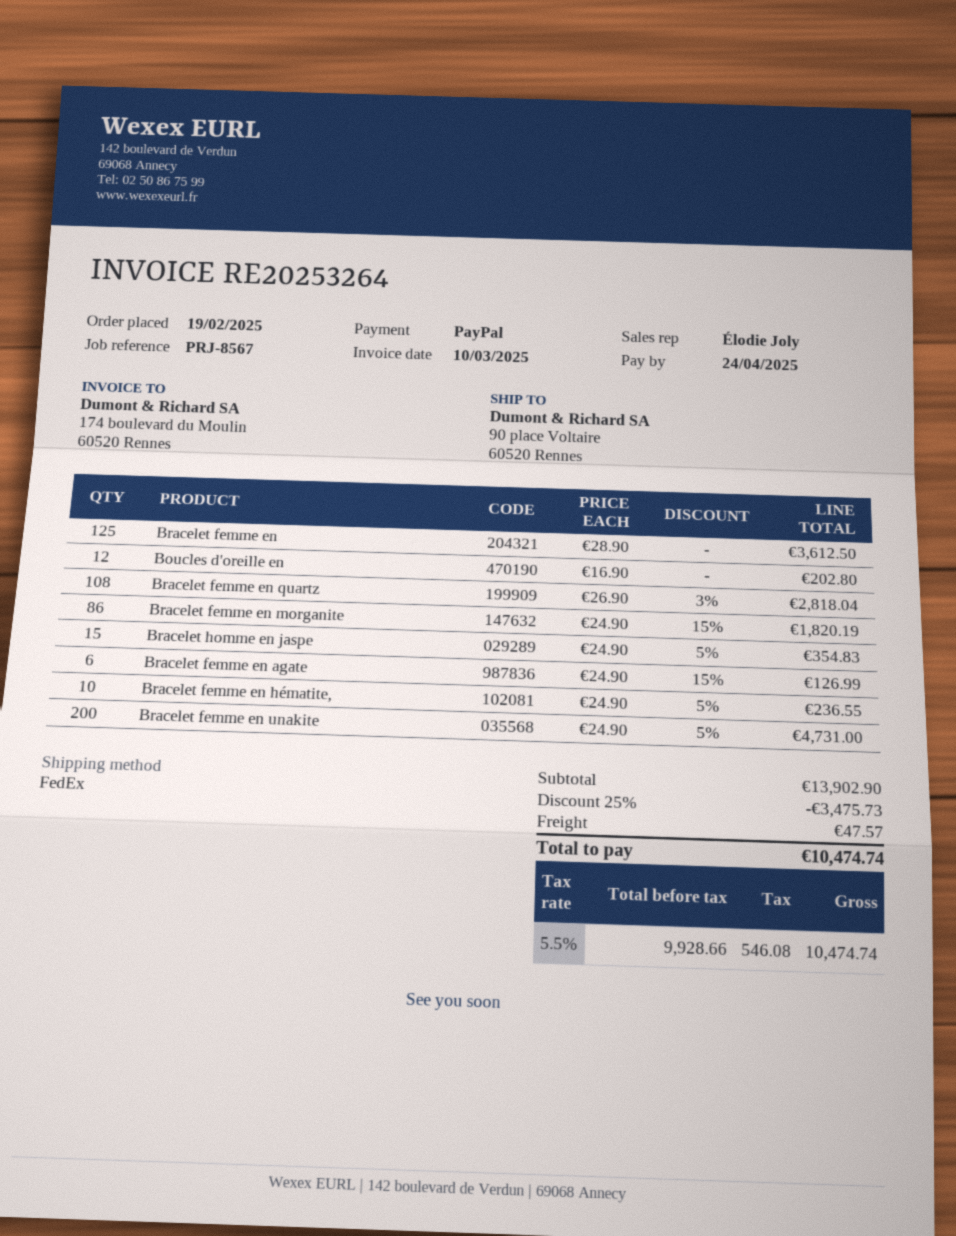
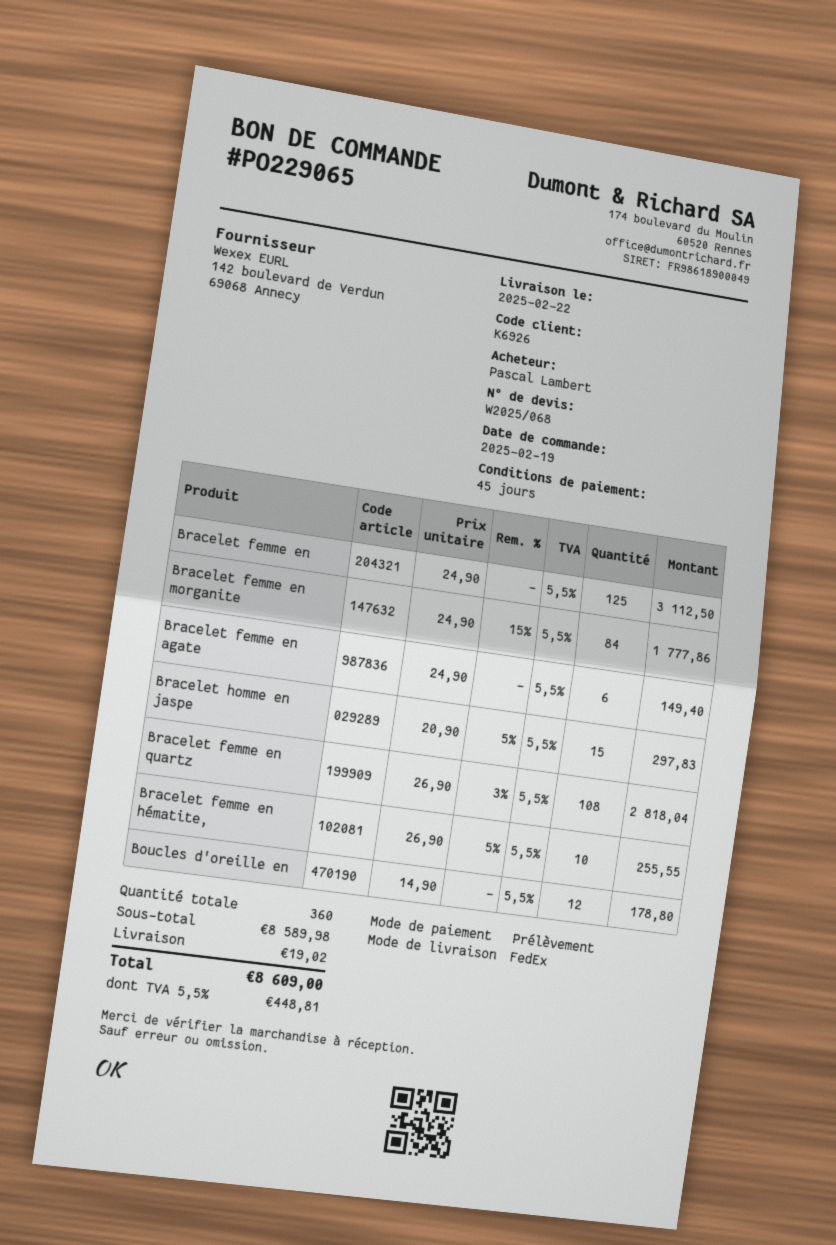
payment method: PayPal -> direct debit
Bracelet femme en: 125 x 28.90 = 3612.50 -> 125 x 24.90 = 3112.50
Boucles d'oreille en: 12 x 16.90 = 202.80 -> 12 x 14.90 = 178.80
Bracelet femme en morganite: 86 x 24.90 - 15% = 1820.19 -> 84 x 24.90 - 15% = 1777.86
Bracelet homme en jaspe: 15 x 24.90 - 5% = 354.83 -> 15 x 20.90 - 5% = 297.83
Bracelet femme en agate: 6 x 24.90 - 15% = 126.99 -> 6 x 24.90 = 149.40
Bracelet femme en hématite,: 10 x 24.90 - 5% = 236.55 -> 10 x 26.90 - 5% = 255.55
Bracelet femme en unakite: 200 x 24.90 - 5% = 4731.00 -> none
subtotal: 13902.90 -> 8589.98
discount: 25% = 3475.73 -> none
shipping: 47.57 -> 19.02
tax: 5.5% = 546.08 -> 5.5% = 448.81
total: 10474.74 -> 8609.00

